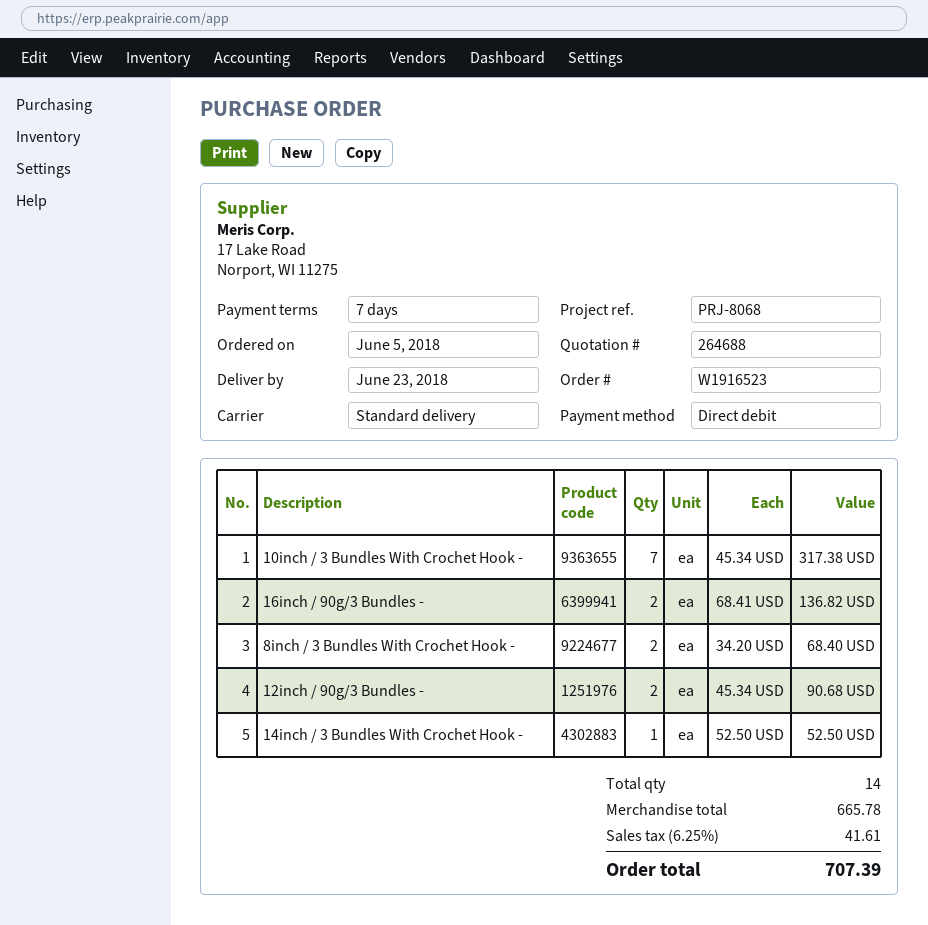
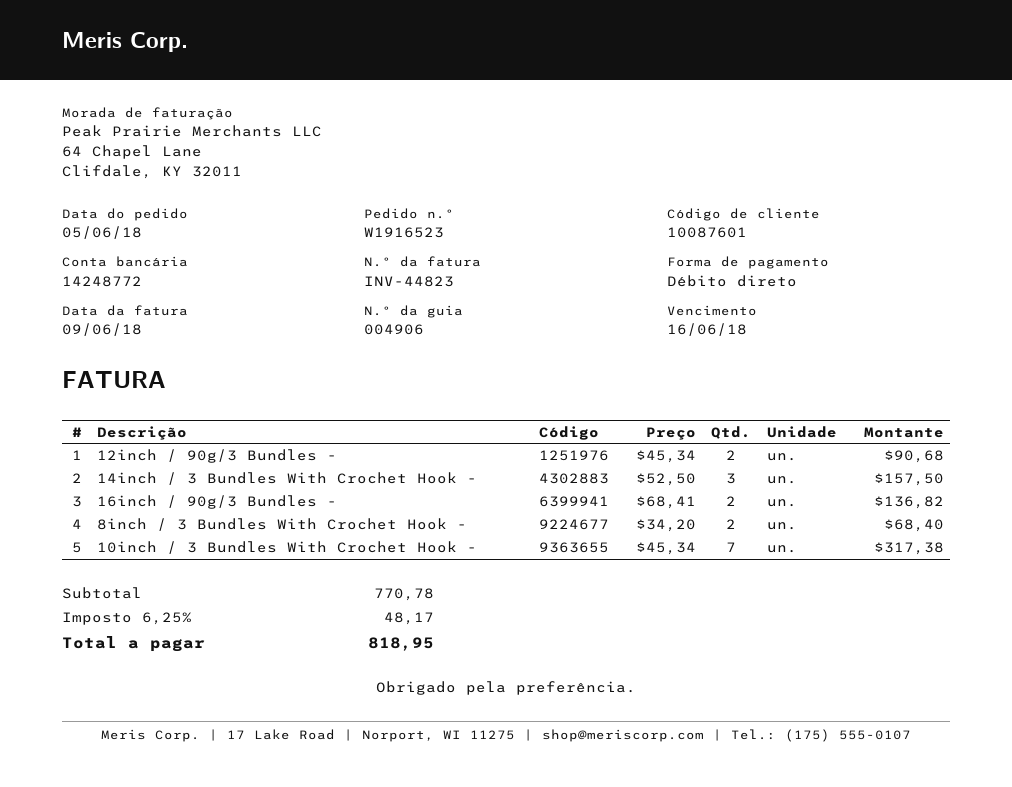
14inch / 3 Bundles With Crochet Hook -: 1 x 52.50 = 52.50 -> 3 x 52.50 = 157.50
subtotal: 665.78 -> 770.78
tax: 6.25% = 41.61 -> 6.25% = 48.17
total: 707.39 -> 818.95

